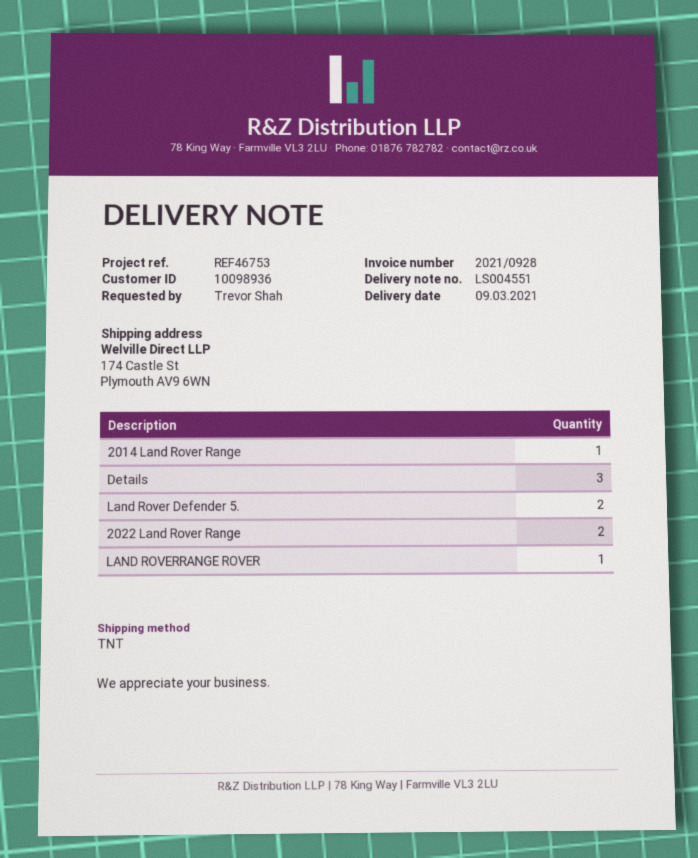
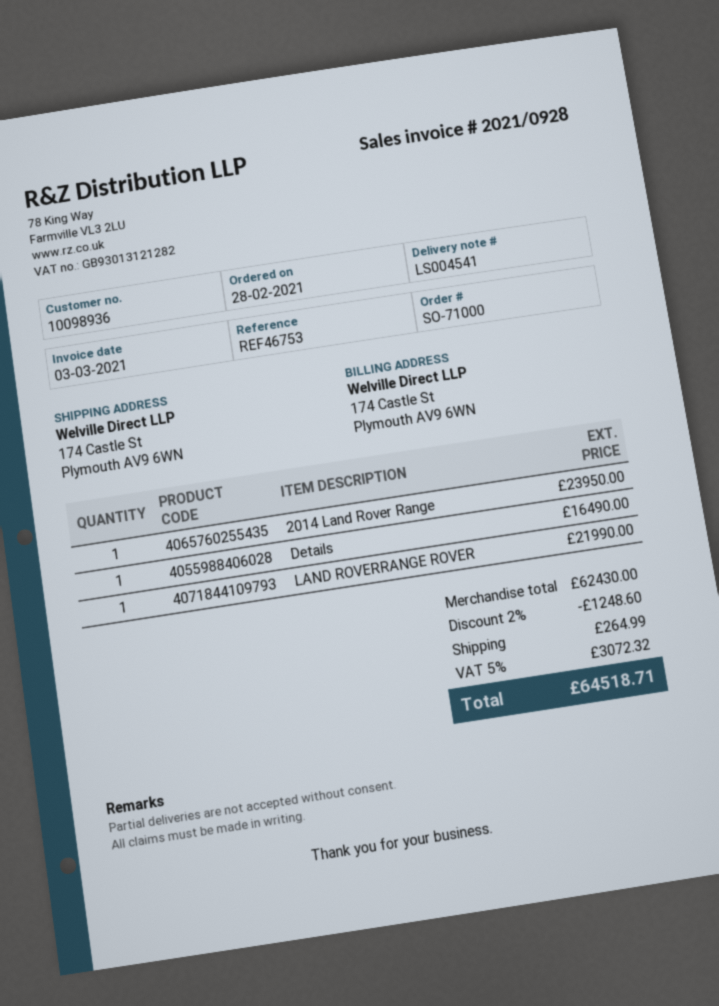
delivery note number: LS004551 -> LS004541
Details: 3 -> 1
Land Rover Defender 5.: 2 -> none
2022 Land Rover Range: 2 -> none

